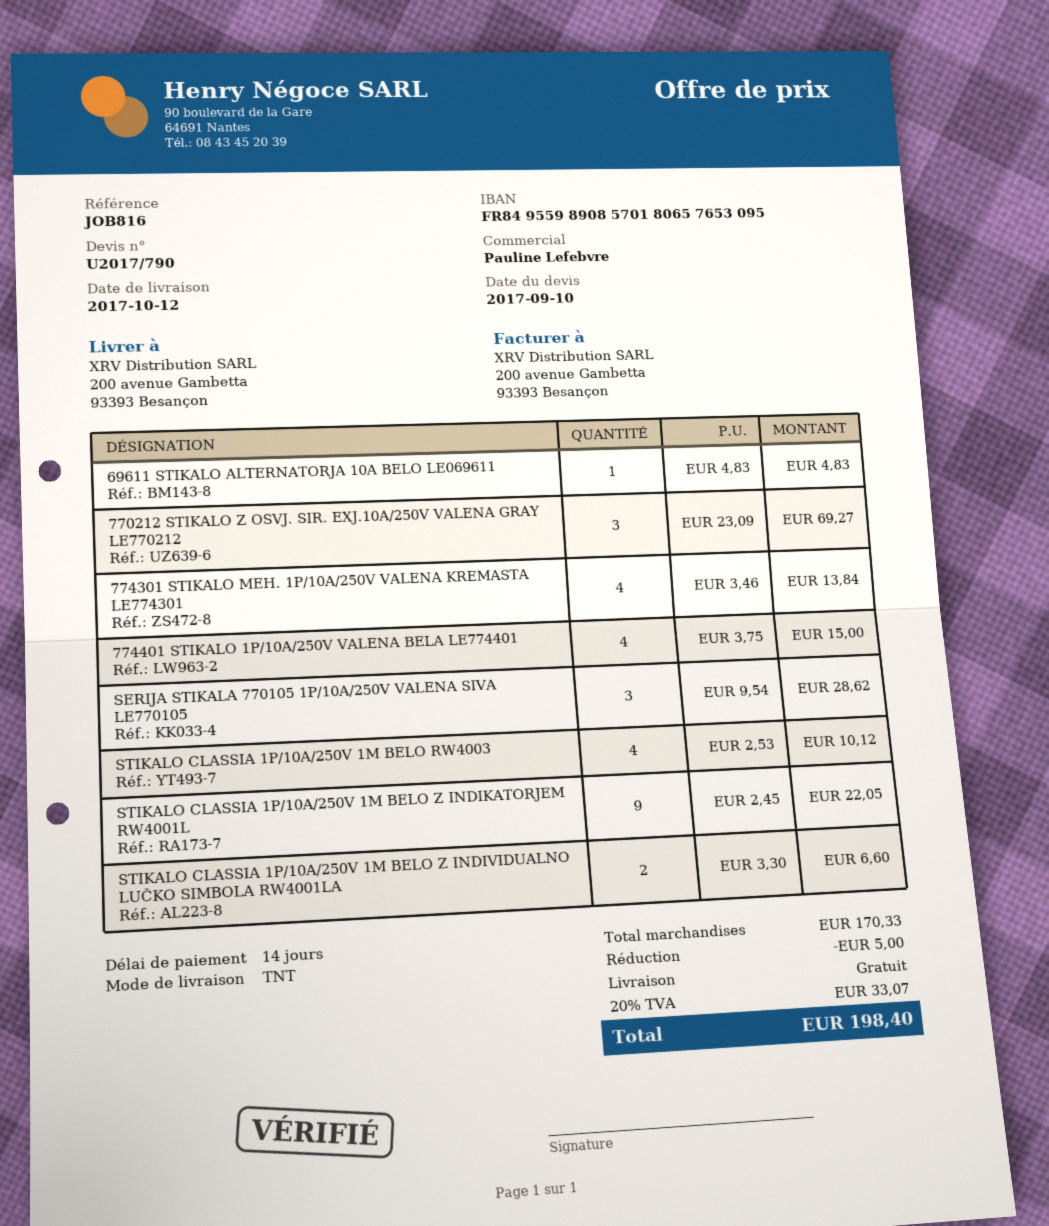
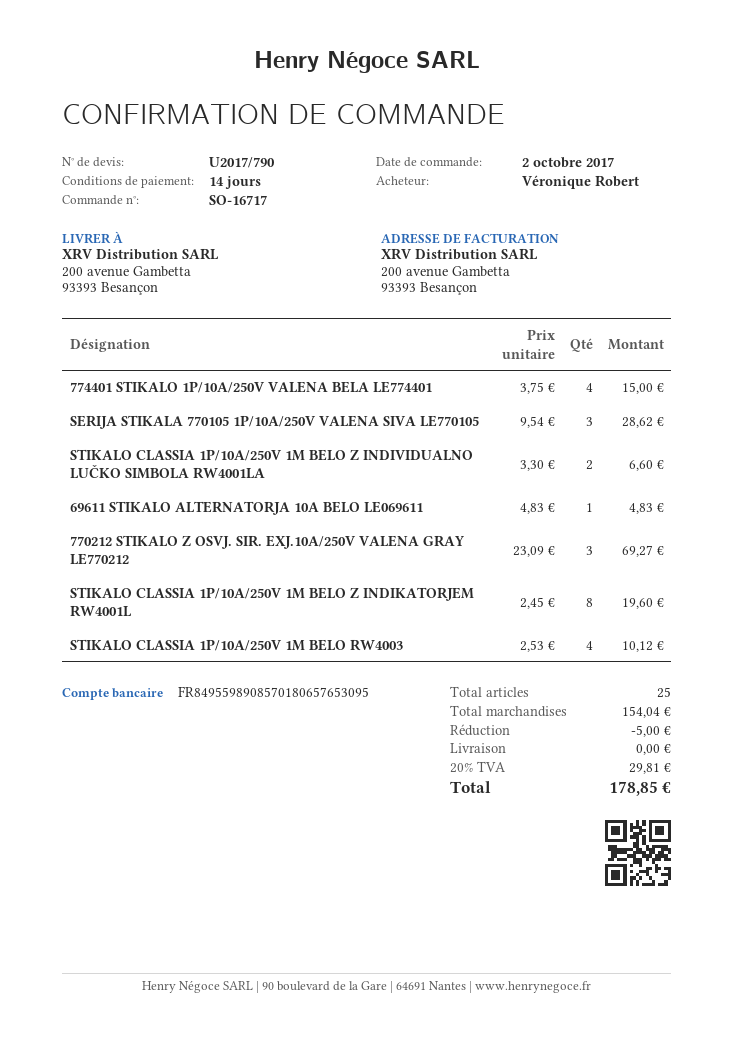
774301 STIKALO MEH. 1P/10A/250V VALENA KREMASTA LE774301: 4 x 3.46 = 13.84 -> none
STIKALO CLASSIA 1P/10A/250V 1M BELO Z INDIKATORJEM RW4001L: 9 x 2.45 = 22.05 -> 8 x 2.45 = 19.60
subtotal: 170.33 -> 154.04
tax: 20% = 33.07 -> 20% = 29.81
total: 198.40 -> 178.85

